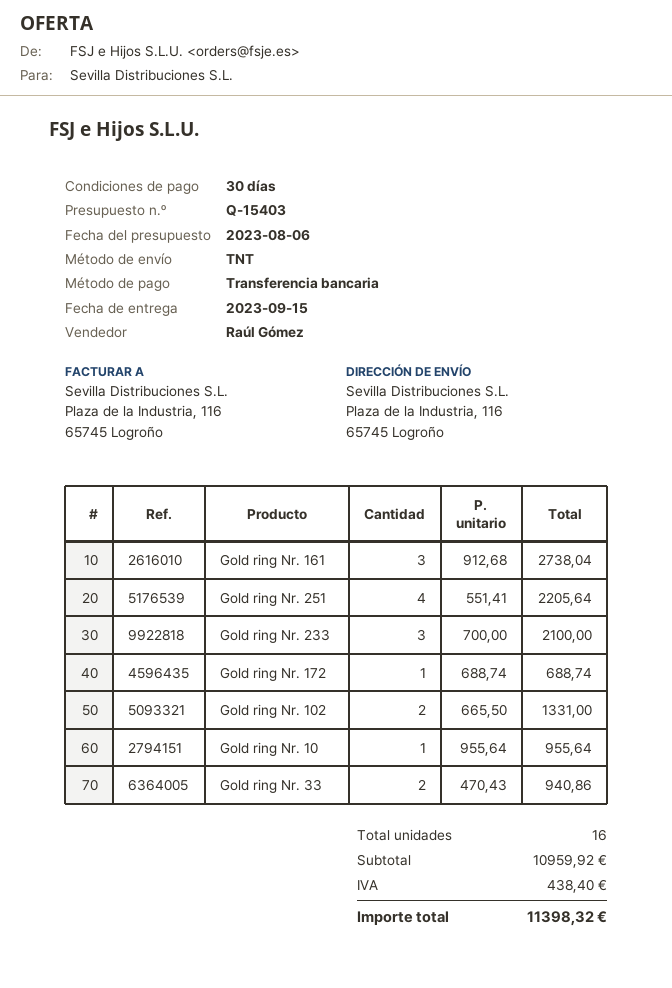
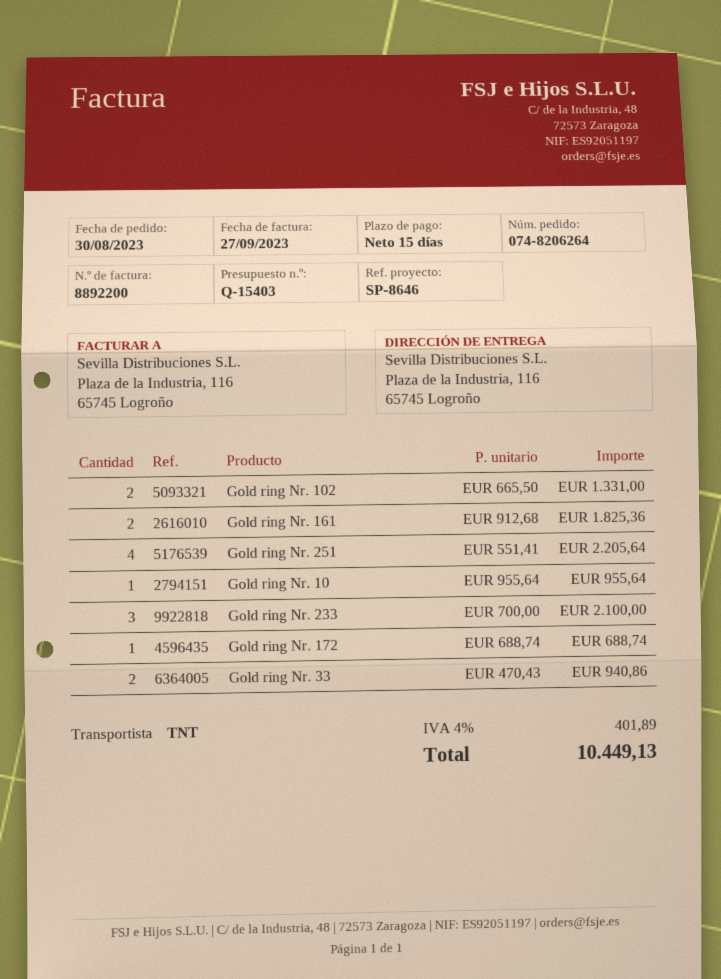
payment terms: 30 days -> 15 days
Gold ring Nr. 161: 3 x 912.68 = 2738.04 -> 2 x 912.68 = 1825.36
tax: 438.40 -> 401.89
total: 11398.32 -> 10449.13

